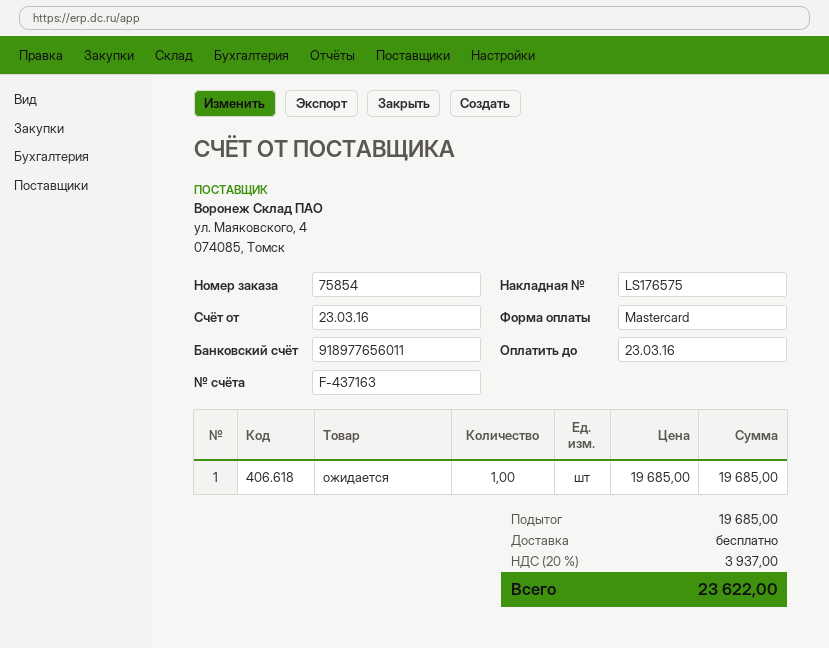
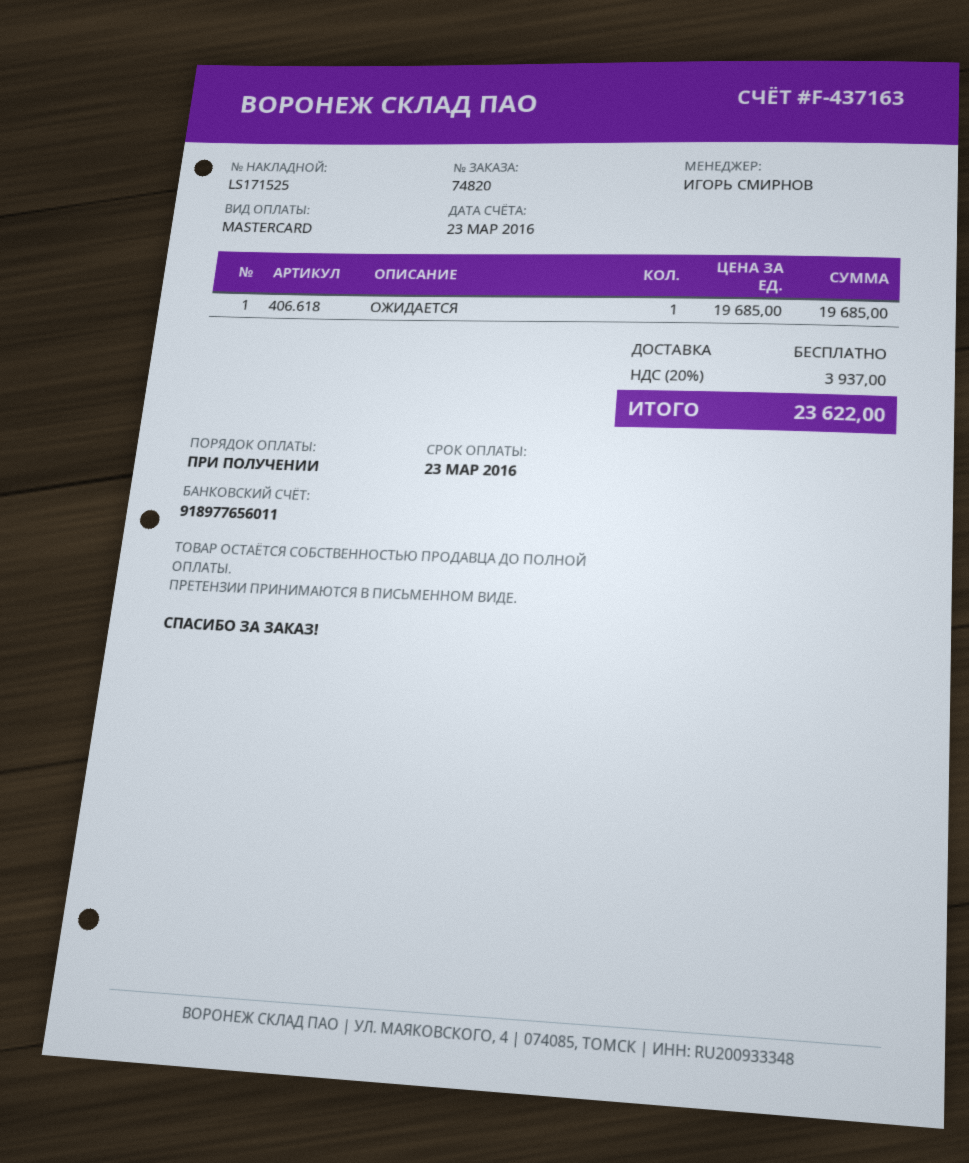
order number: 75854 -> 74820
delivery note number: LS176575 -> LS171525

